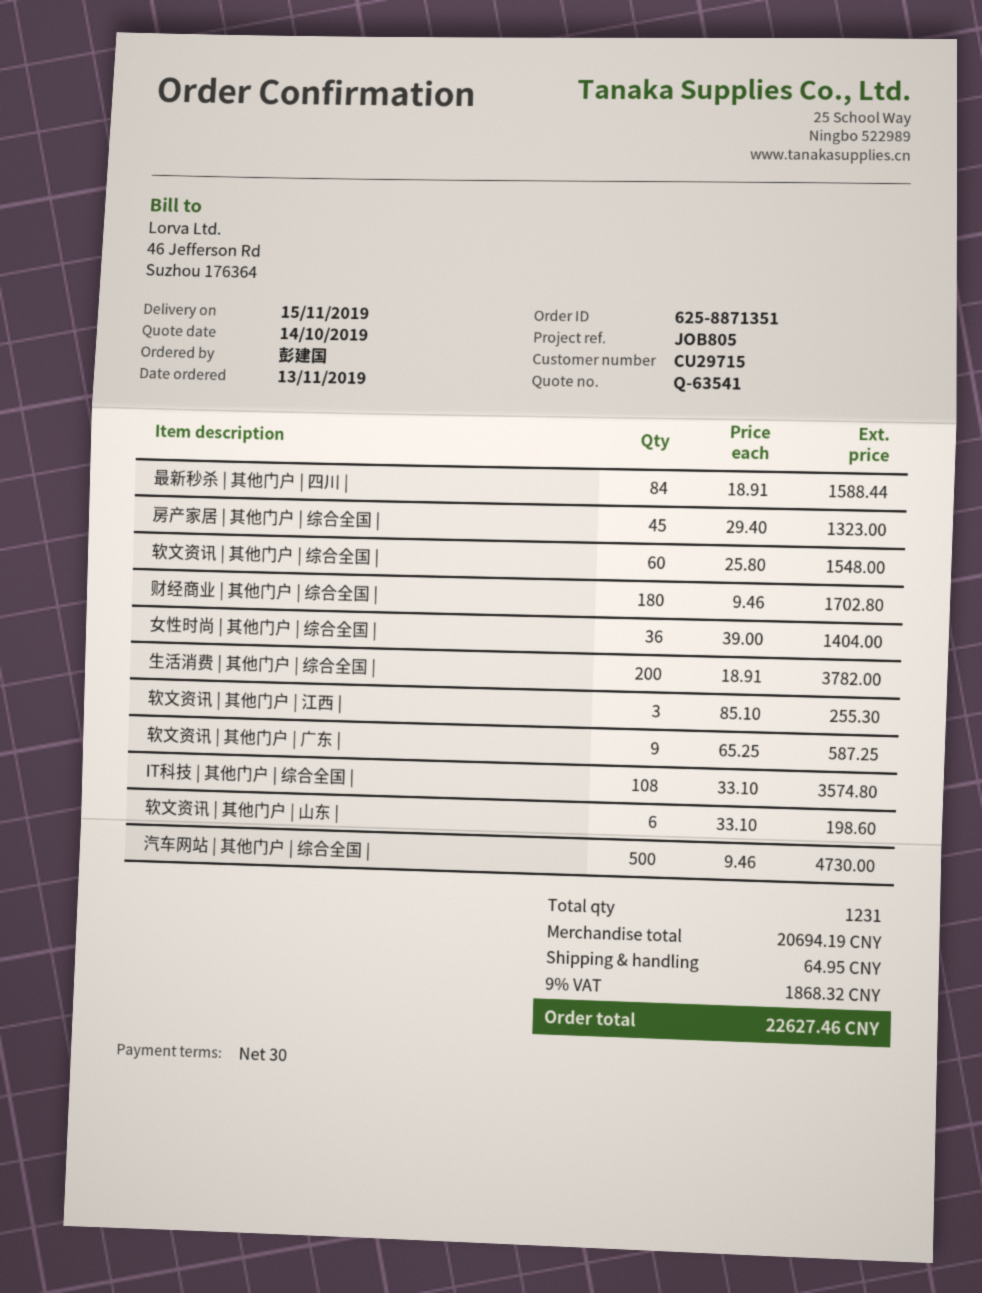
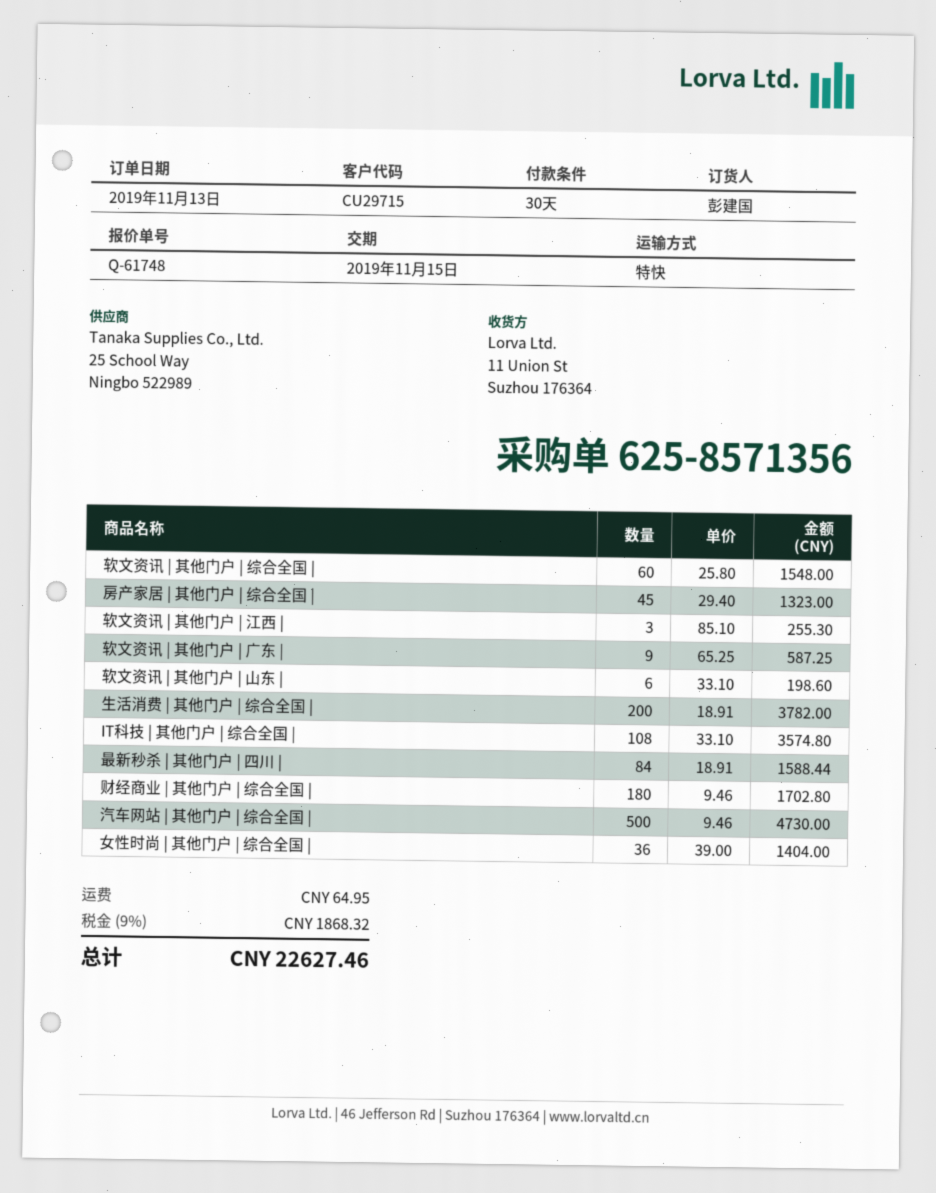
quote number: Q-63541 -> Q-61748
order number: 625-8871351 -> 625-8571356

